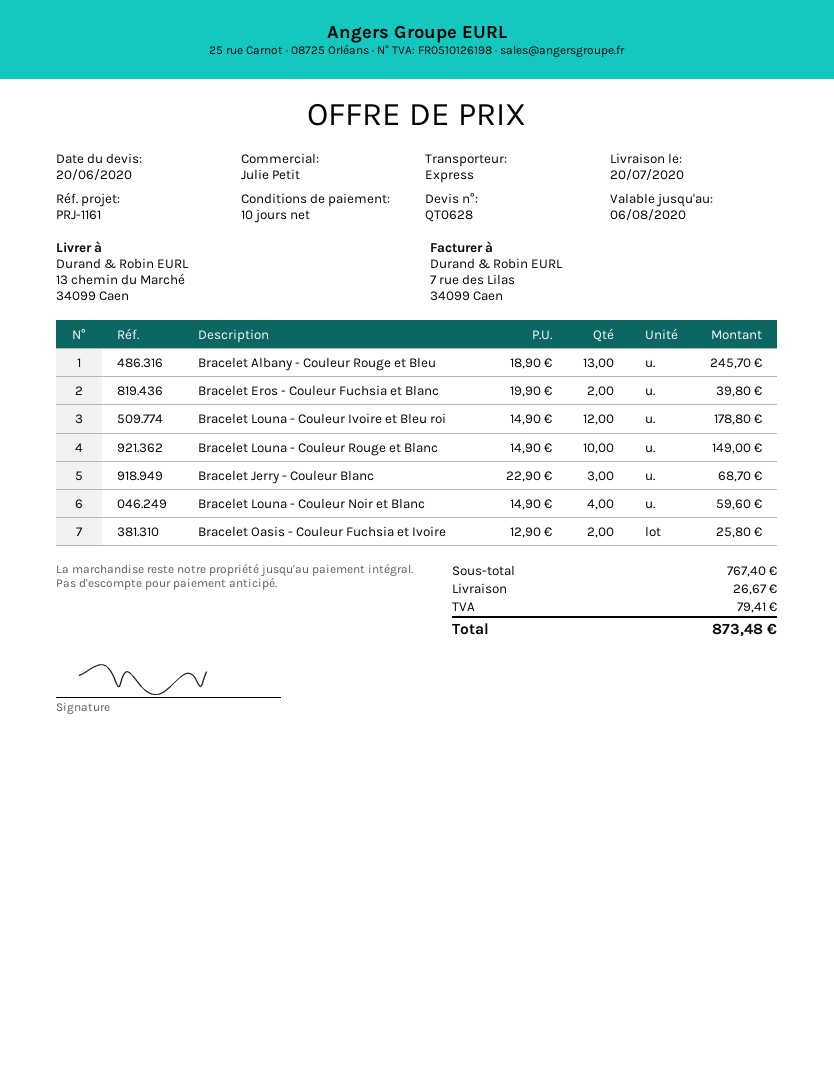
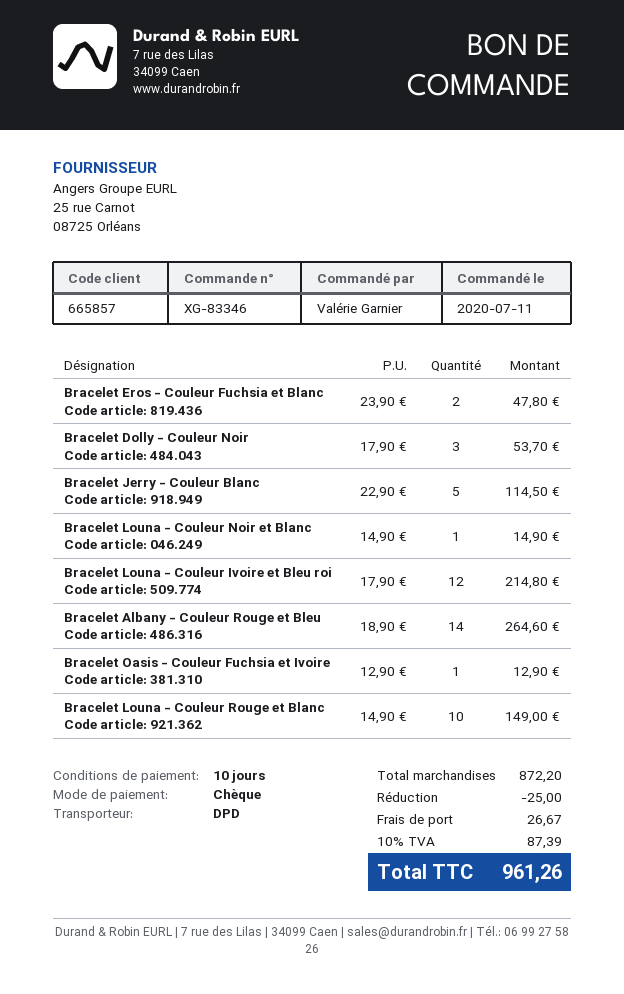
shipping method: express -> DPD
Bracelet Albany - Couleur Rouge et Bleu: 13 x 18.90 = 245.70 -> 14 x 18.90 = 264.60
Bracelet Eros - Couleur Fuchsia et Blanc: 2 x 19.90 = 39.80 -> 2 x 23.90 = 47.80
Bracelet Louna - Couleur Ivoire et Bleu roi: 12 x 14.90 = 178.80 -> 12 x 17.90 = 214.80
Bracelet Jerry - Couleur Blanc: 3 x 22.90 = 68.70 -> 5 x 22.90 = 114.50
Bracelet Louna - Couleur Noir et Blanc: 4 x 14.90 = 59.60 -> 1 x 14.90 = 14.90
Bracelet Oasis - Couleur Fuchsia et Ivoire: 2 x 12.90 = 25.80 -> 1 x 12.90 = 12.90
Bracelet Dolly - Couleur Noir: none -> 3 x 17.90 = 53.70
subtotal: 767.40 -> 872.20
discount: none -> 25.00
tax: 79.41 -> 87.39
total: 873.48 -> 961.26

